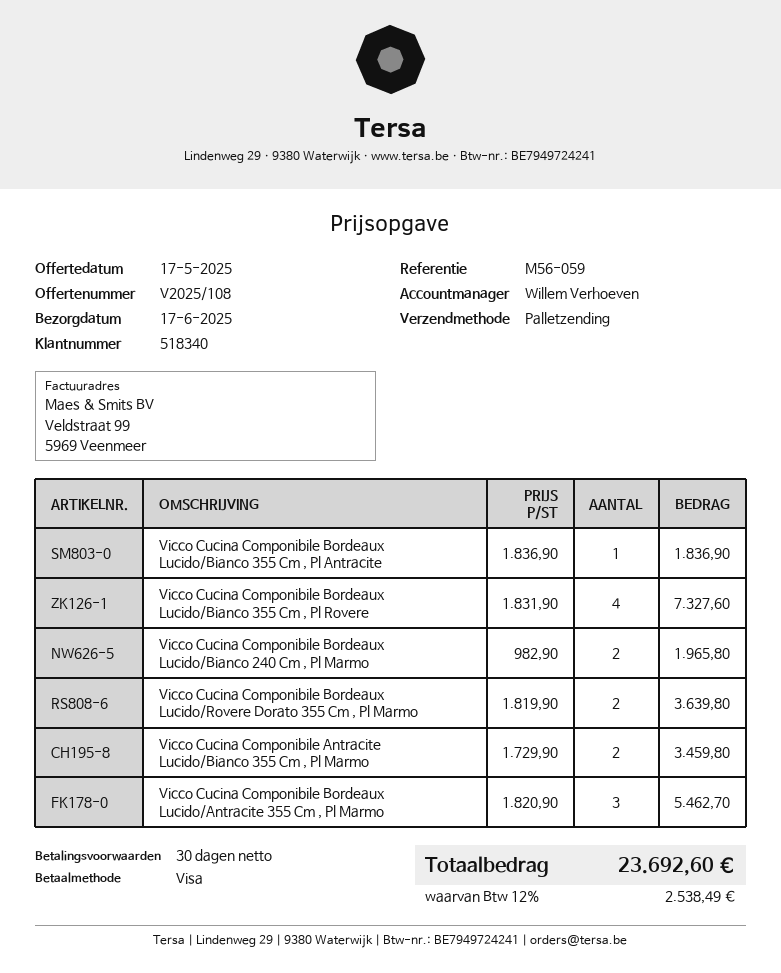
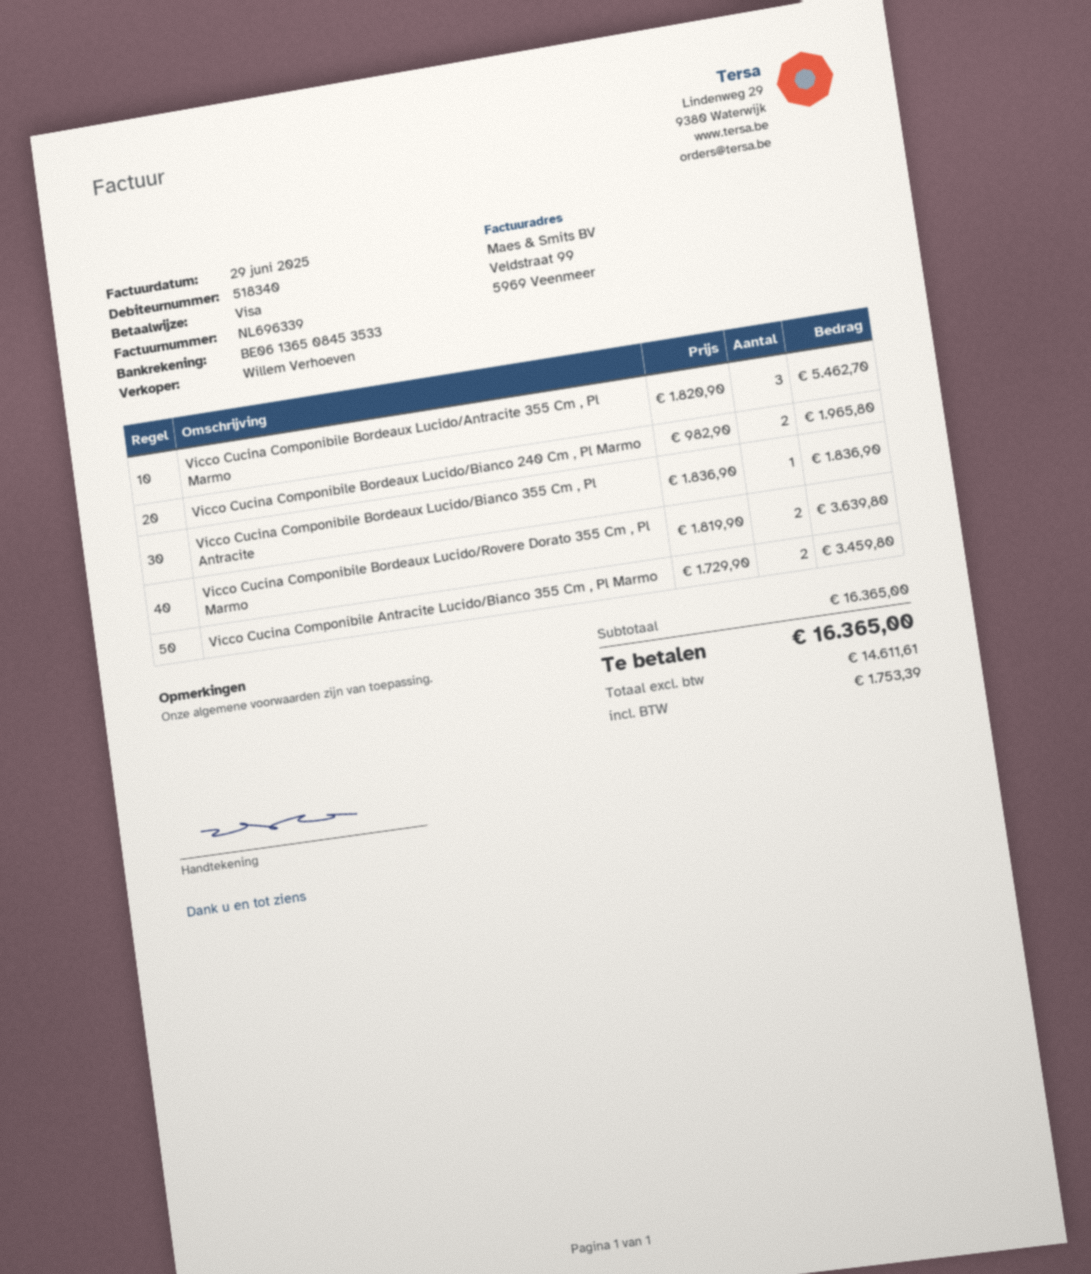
Vicco Cucina Componibile Bordeaux Lucido/Bianco 355 Cm , Pl Rovere: 4 x 1831.90 = 7327.60 -> none
tax: 2538.49 -> 1753.39
total: 23692.60 -> 16365.00

